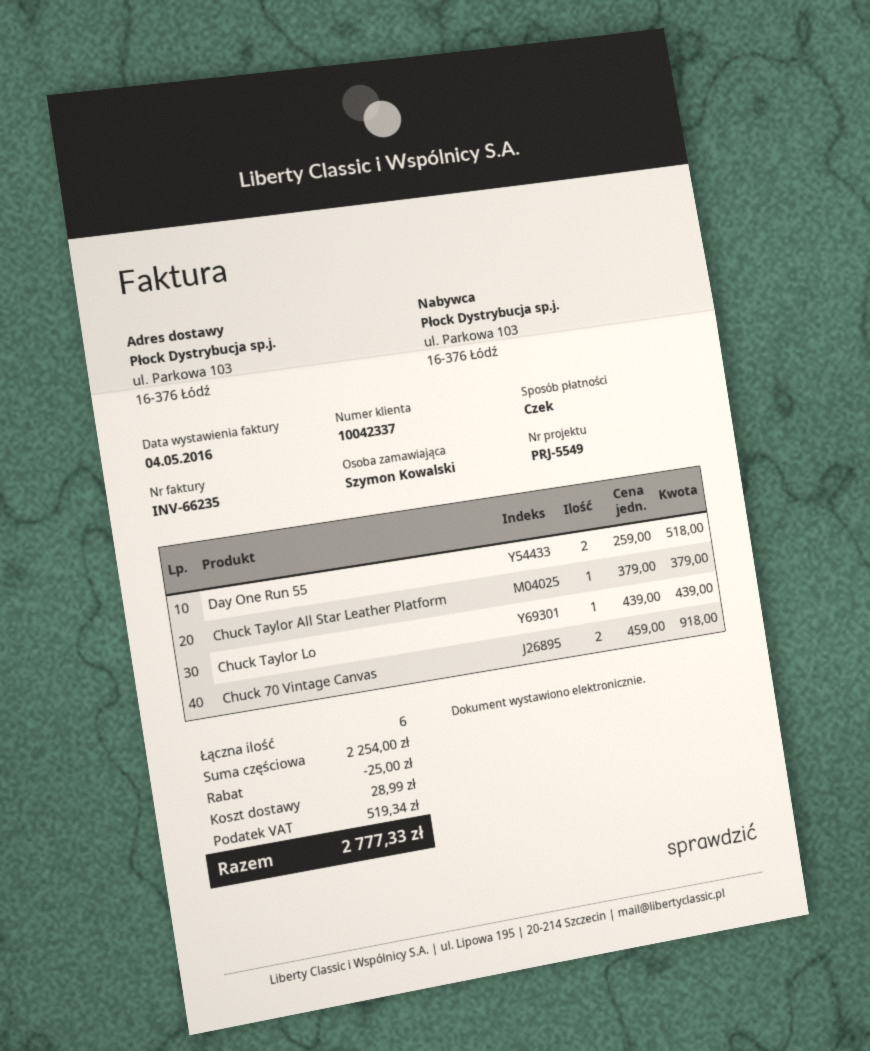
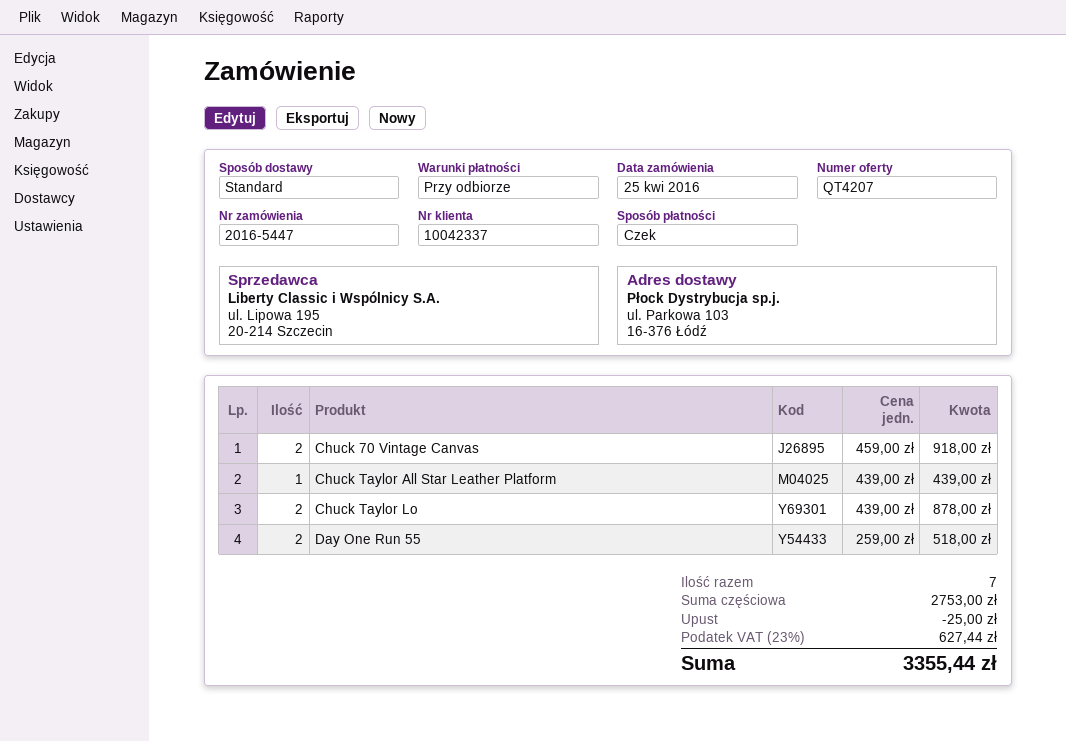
Chuck Taylor All Star Leather Platform: 1 x 379.00 = 379.00 -> 1 x 439.00 = 439.00
Chuck Taylor Lo: 1 x 439.00 = 439.00 -> 2 x 439.00 = 878.00
total quantity: 6 -> 7
subtotal: 2254.00 -> 2753.00
shipping: 28.99 -> none
tax: 519.34 -> 627.44
total: 2777.33 -> 3355.44

